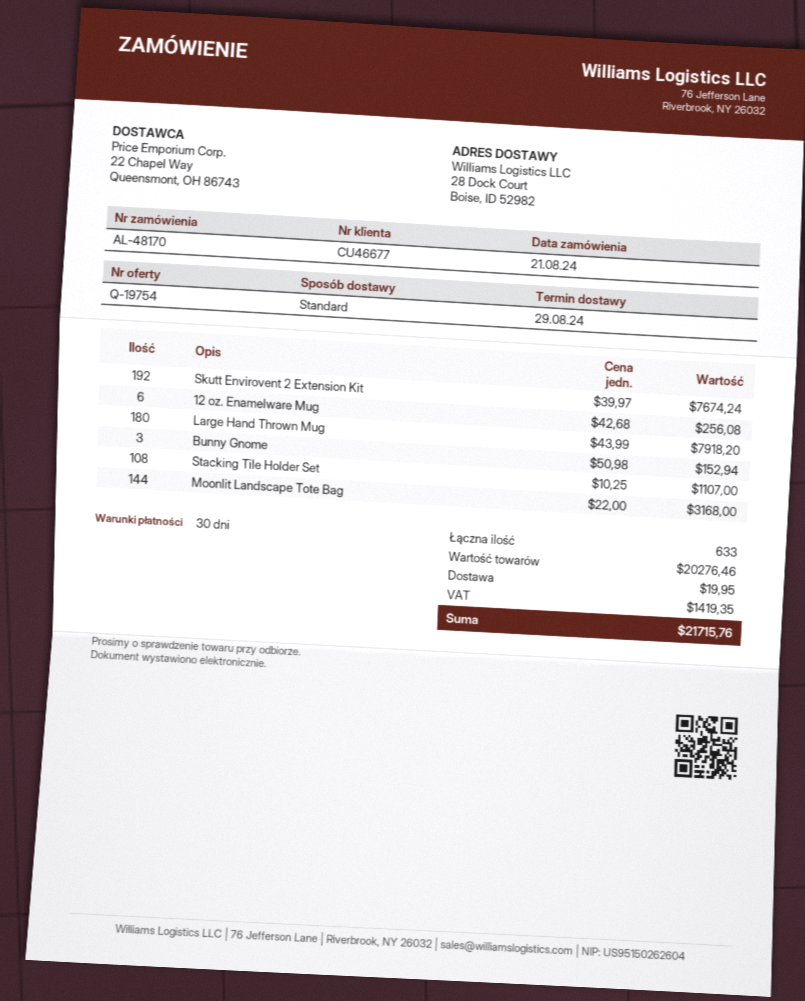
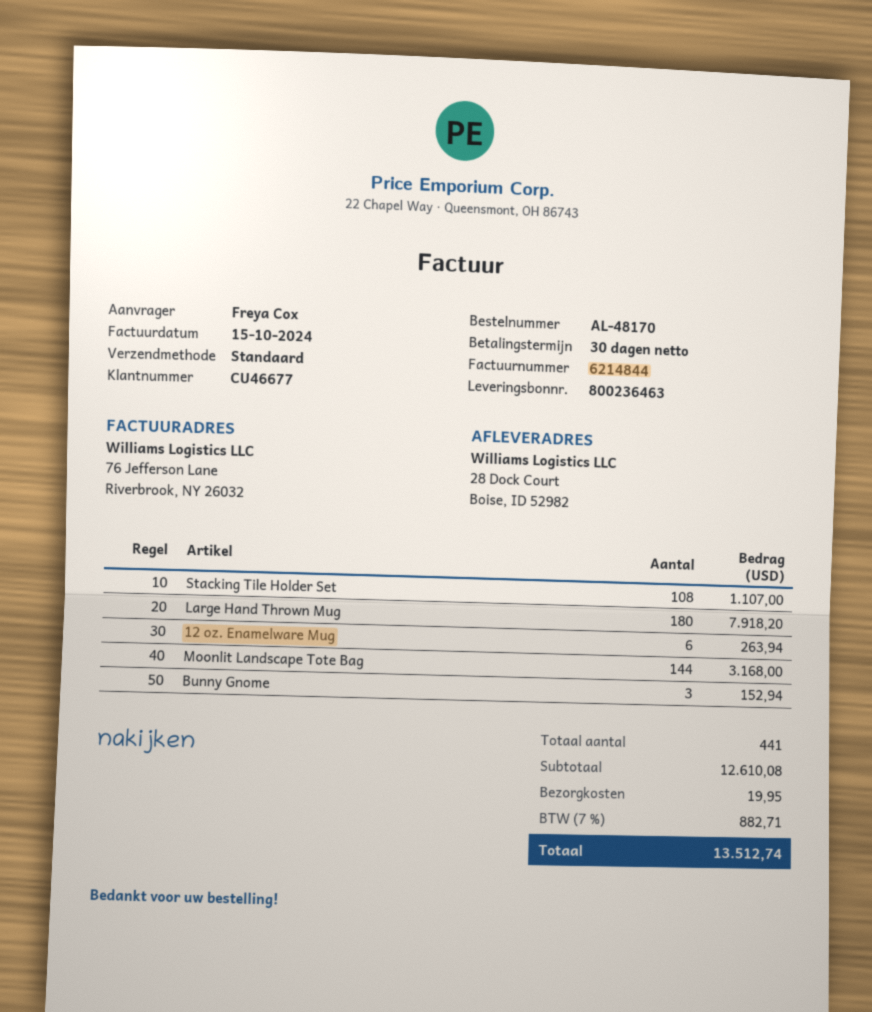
Skutt Envirovent 2 Extension Kit: 192 for 7674.24 -> none
12 oz. Enamelware Mug: 6 for 256.08 -> 6 for 263.94
total quantity: 633 -> 441
subtotal: 20276.46 -> 12610.08
tax: 1419.35 -> 882.71
total: 21715.76 -> 13512.74

